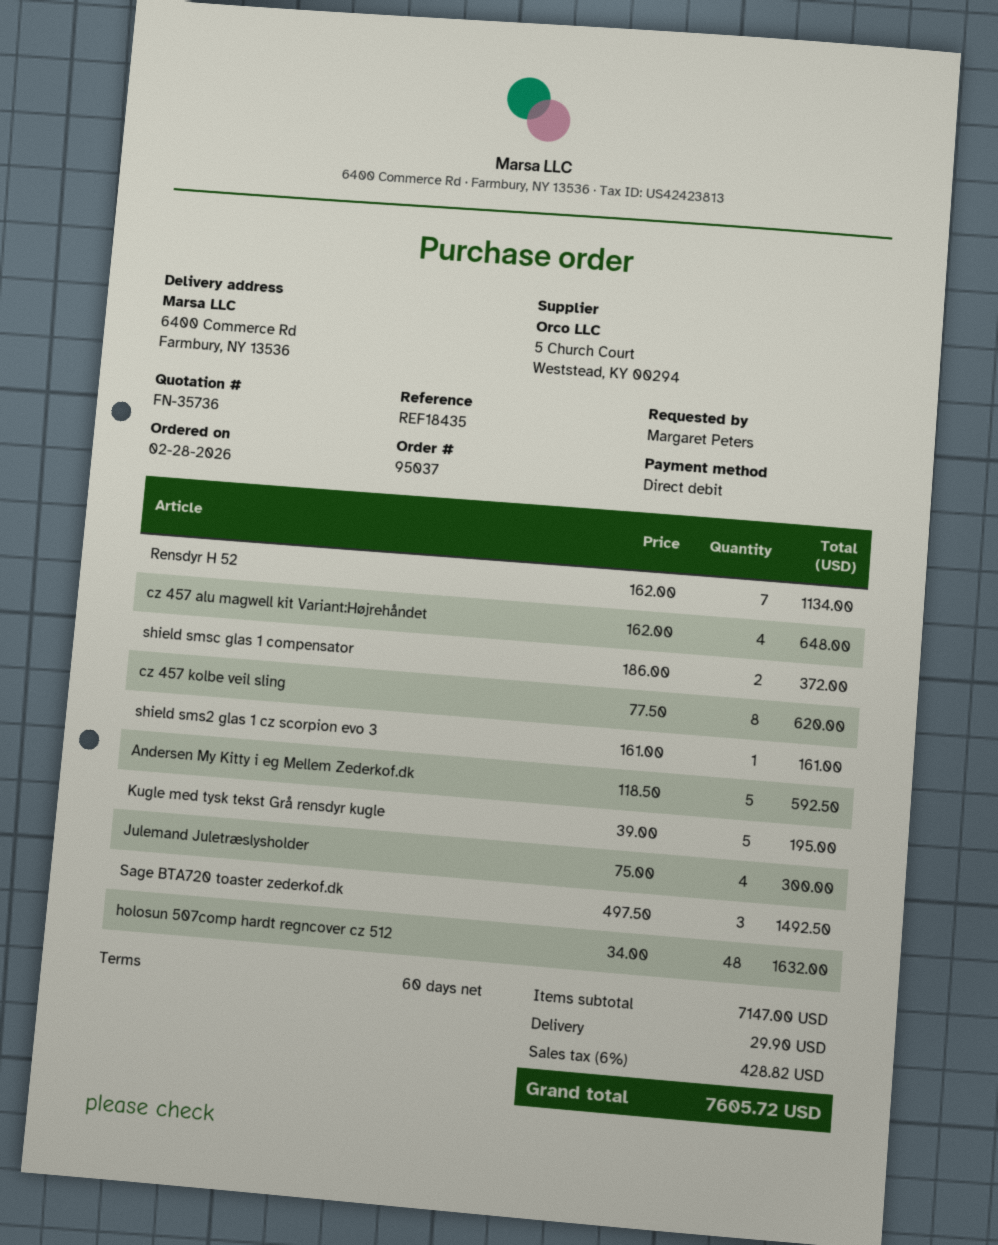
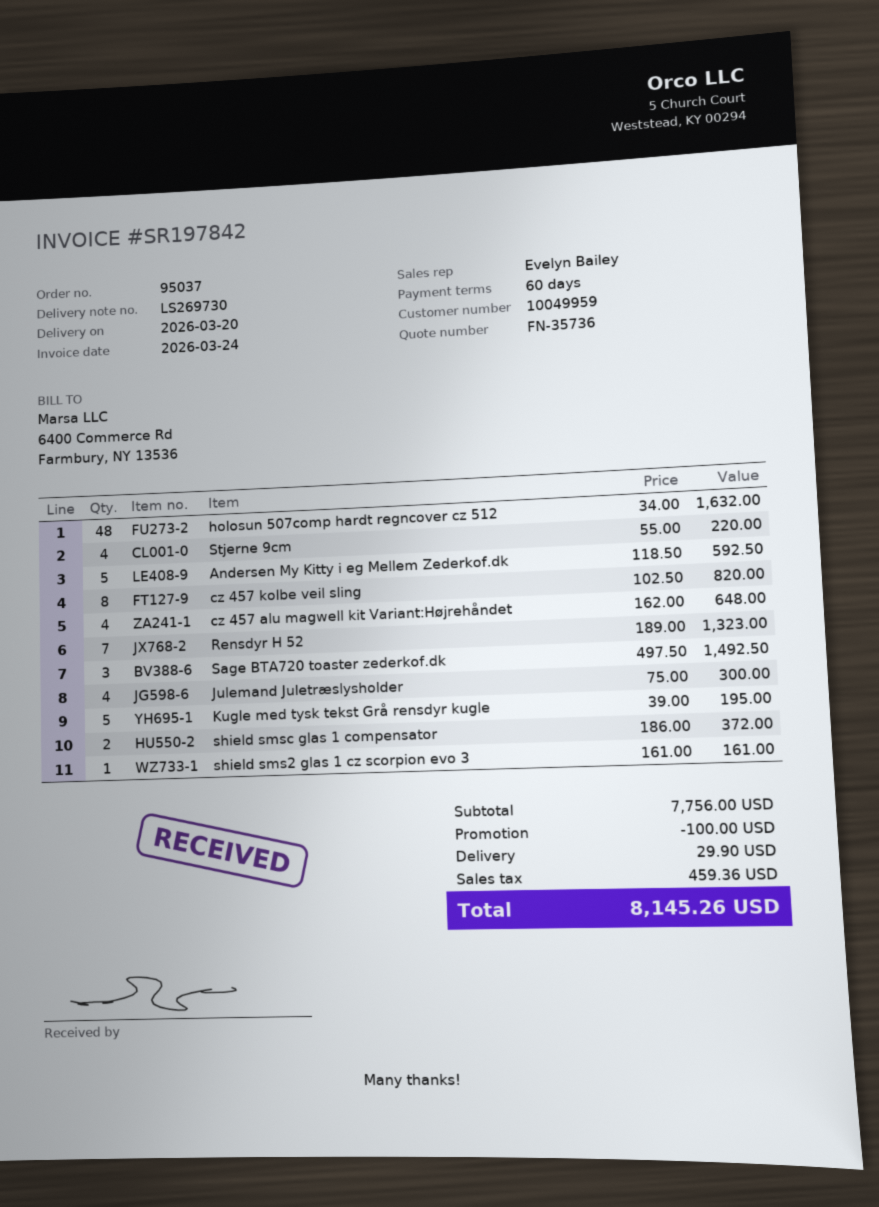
Rensdyr H 52: 7 x 162.00 = 1134.00 -> 7 x 189.00 = 1323.00
cz 457 kolbe veil sling: 8 x 77.50 = 620.00 -> 8 x 102.50 = 820.00
Stjerne 9cm: none -> 4 x 55.00 = 220.00
subtotal: 7147.00 -> 7756.00
discount: none -> 100.00
tax: 428.82 -> 459.36
total: 7605.72 -> 8145.26

